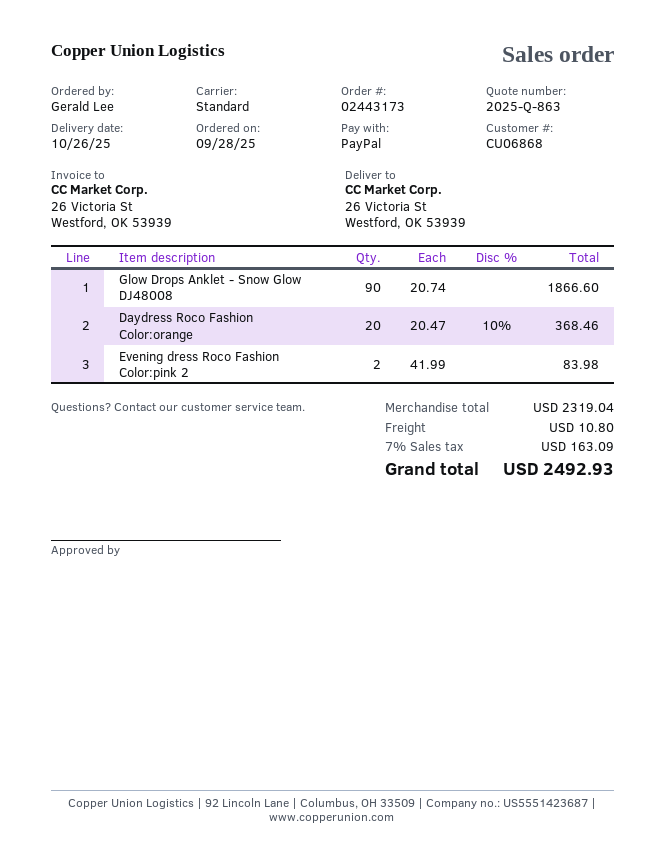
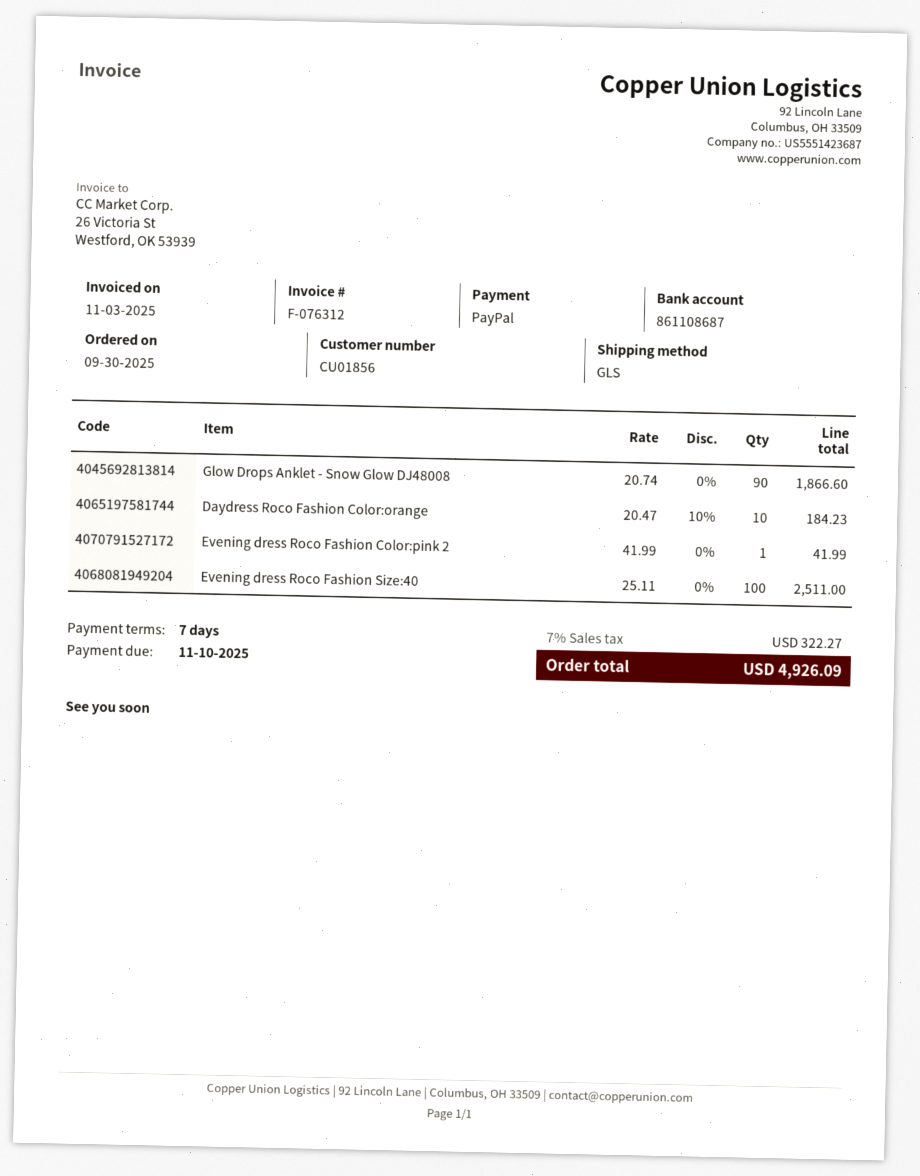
order date: 2025-09-28 -> 2025-09-30
customer number: CU06868 -> CU01856
shipping method: standard -> GLS
Daydress Roco Fashion Color:orange: 20 x 20.47 - 10% = 368.46 -> 10 x 20.47 - 10% = 184.23
Evening dress Roco Fashion Color:pink 2: 2 x 41.99 = 83.98 -> 1 x 41.99 = 41.99
Evening dress Roco Fashion Size:40: none -> 100 x 25.11 = 2511.00
shipping: 10.80 -> none
tax: 7% = 163.09 -> 7% = 322.27
total: 2492.93 -> 4926.09

